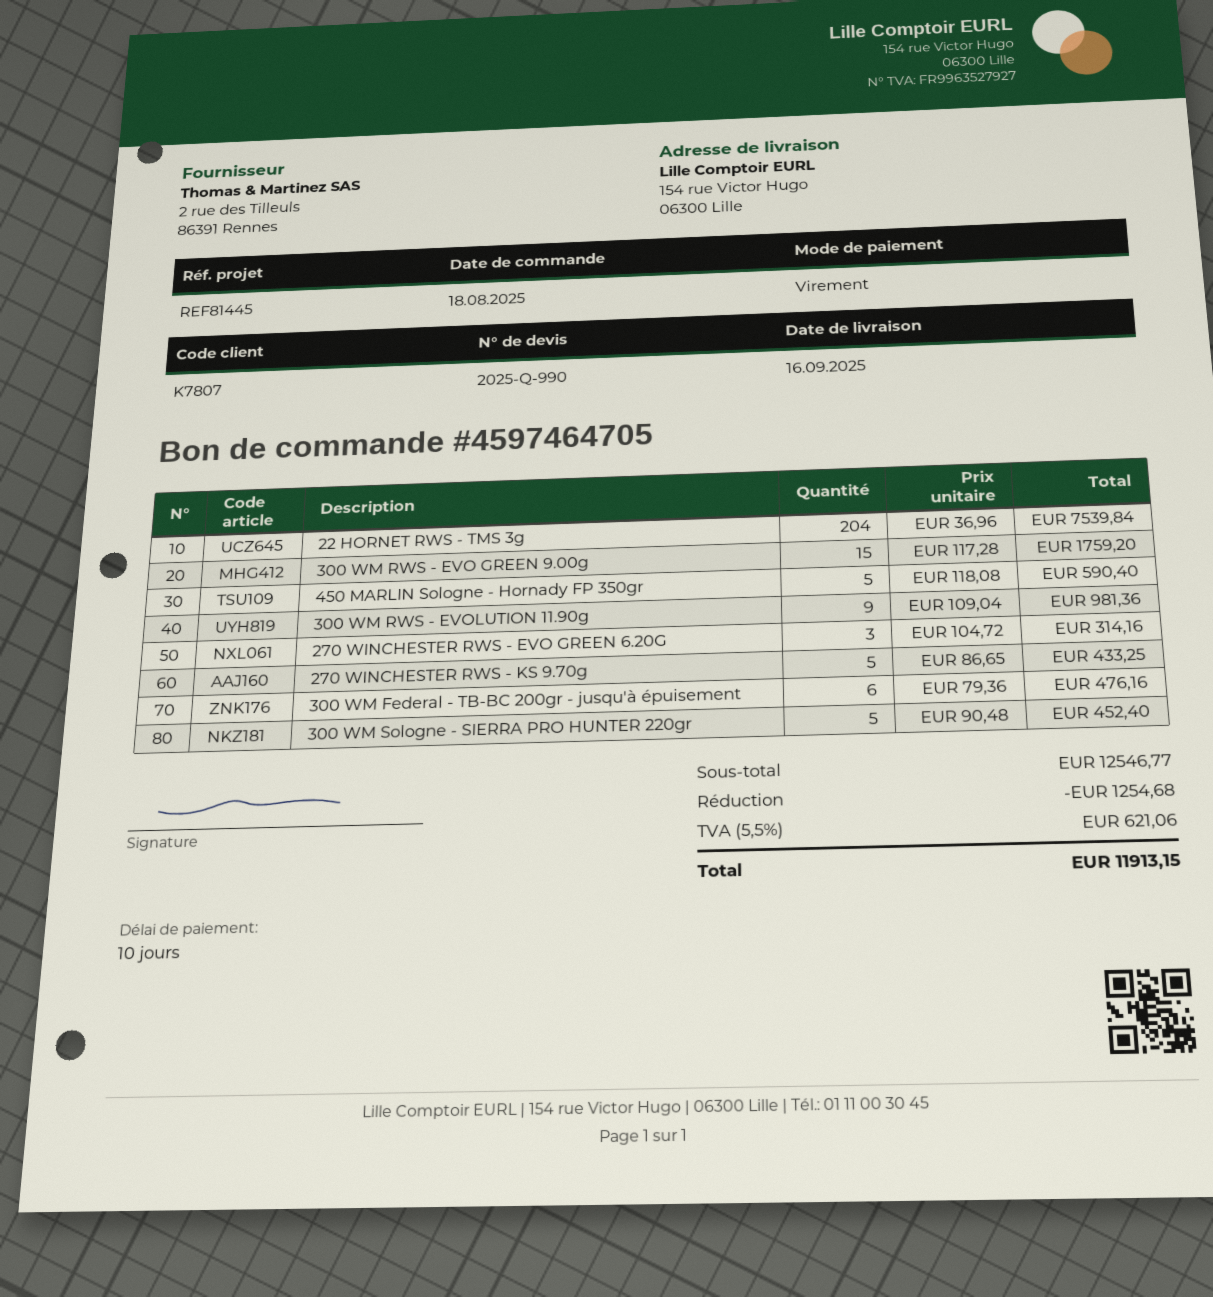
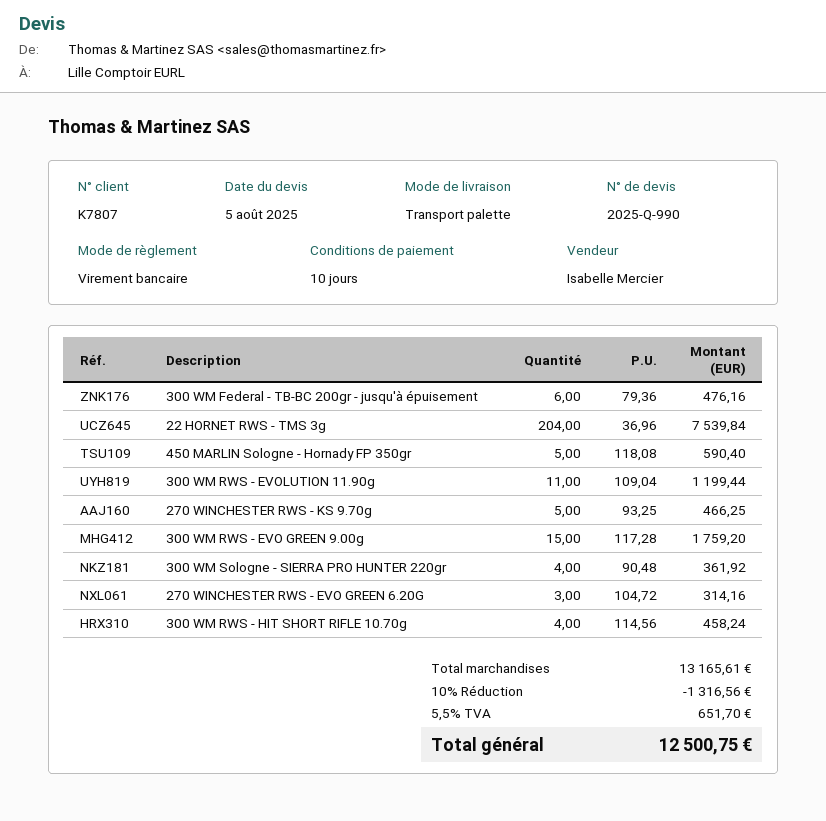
300 WM RWS - EVOLUTION 11.90g: 9 x 109.04 = 981.36 -> 11 x 109.04 = 1199.44
270 WINCHESTER RWS - KS 9.70g: 5 x 86.65 = 433.25 -> 5 x 93.25 = 466.25
300 WM Sologne - SIERRA PRO HUNTER 220gr: 5 x 90.48 = 452.40 -> 4 x 90.48 = 361.92
300 WM RWS - HIT SHORT RIFLE 10.70g: none -> 4 x 114.56 = 458.24
subtotal: 12546.77 -> 13165.61
discount: 1254.68 -> 1316.56
tax: 5.5% = 621.06 -> 5.5% = 651.70
total: 11913.15 -> 12500.75

